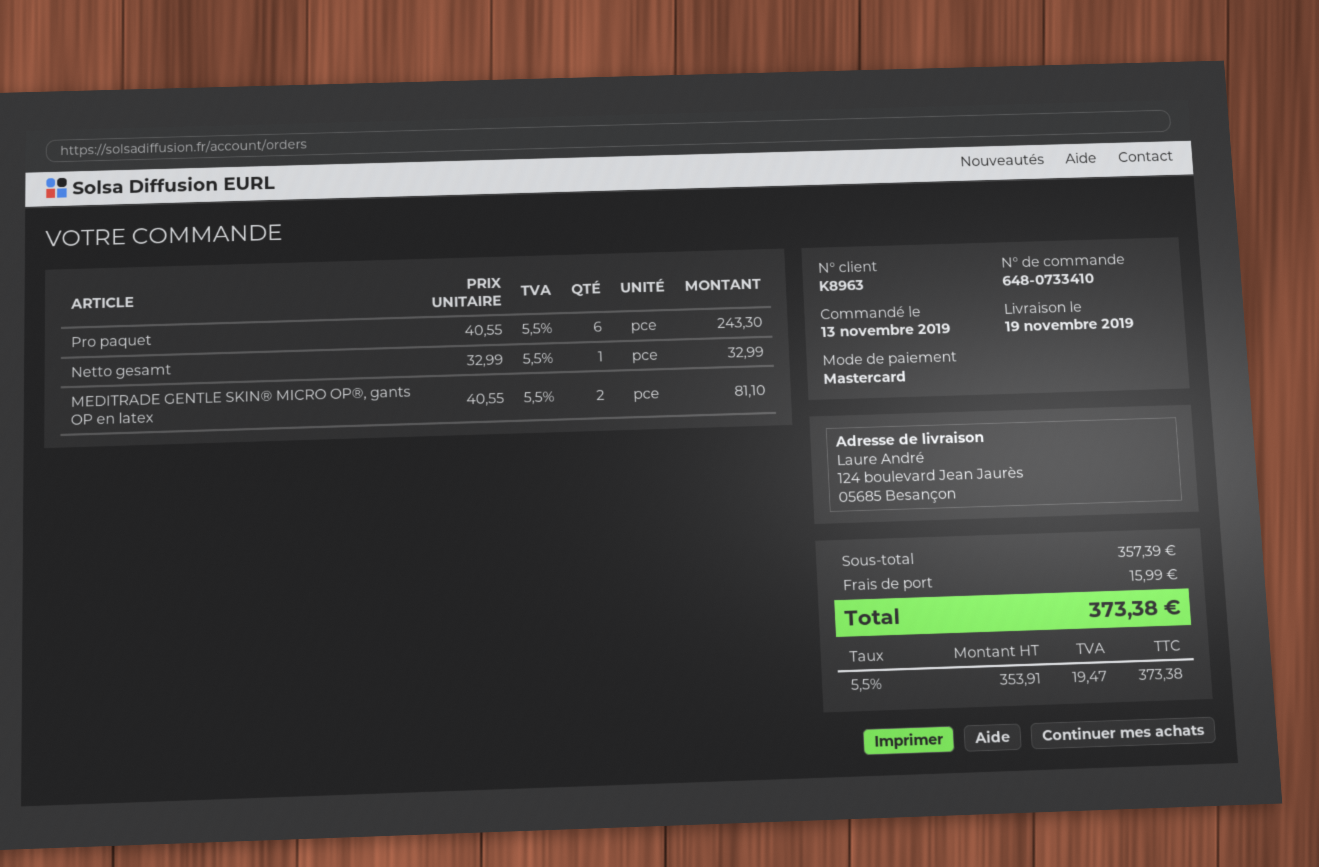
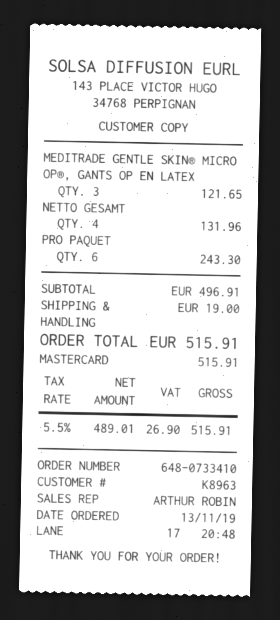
Netto gesamt: 1 for 32.99 -> 4 for 131.96
MEDITRADE GENTLE SKIN® MICRO OP®, gants OP en latex: 2 for 81.10 -> 3 for 121.65
subtotal: 357.39 -> 496.91
shipping: 15.99 -> 19.00
net: 353.91 -> 489.01
tax: 5.5% = 19.47 -> 5.5% = 26.90
total: 373.38 -> 515.91

